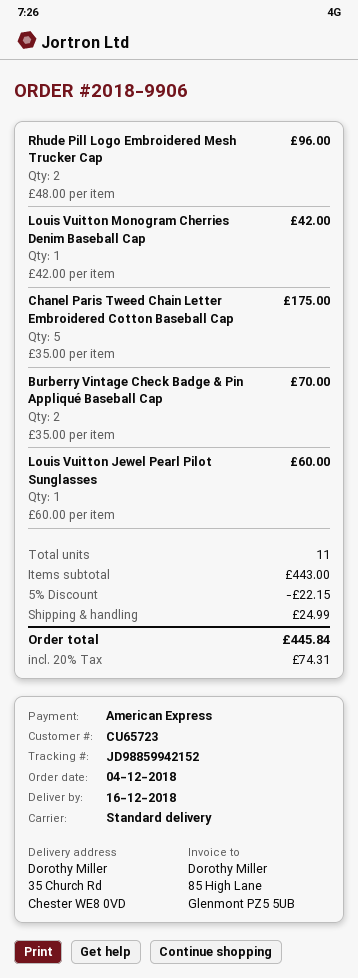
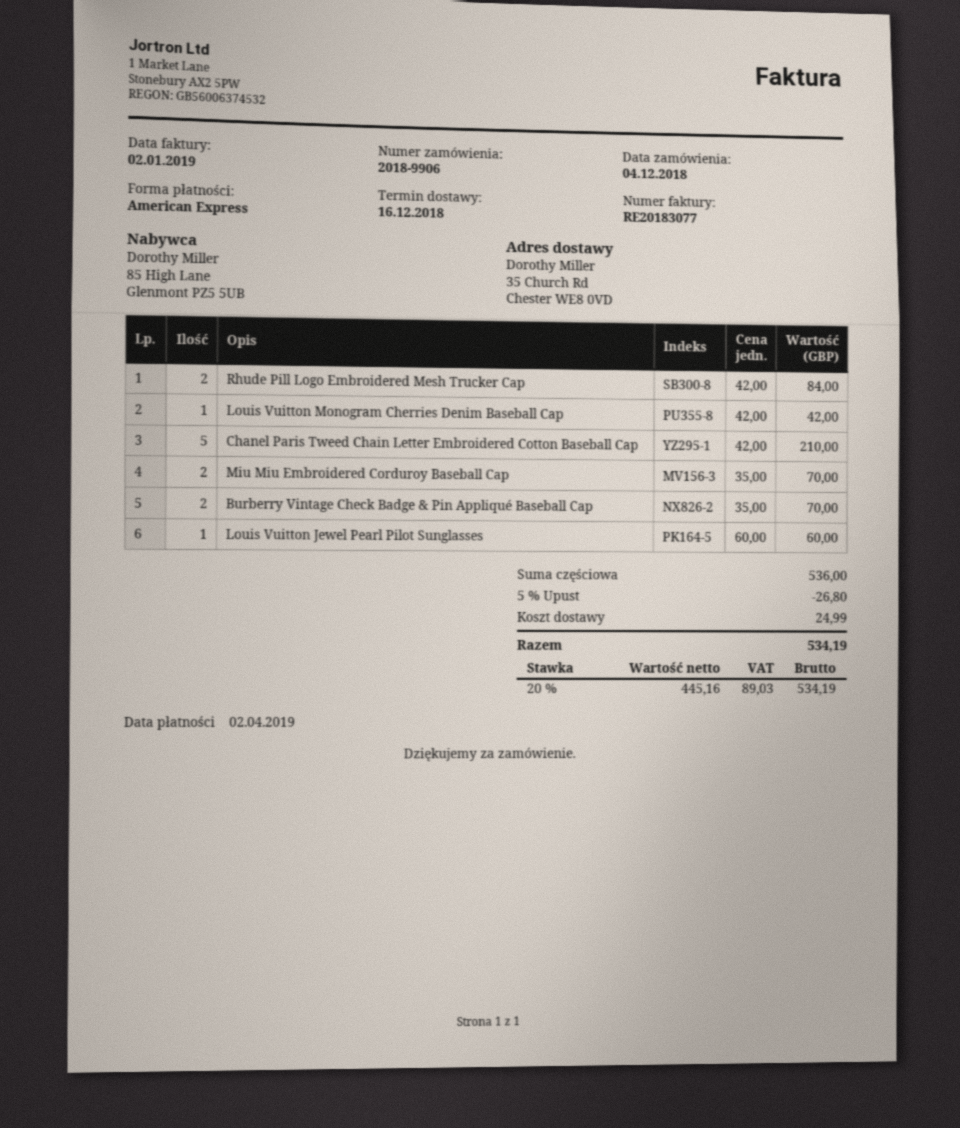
Rhude Pill Logo Embroidered Mesh Trucker Cap: 2 x 48.00 = 96.00 -> 2 x 42.00 = 84.00
Chanel Paris Tweed Chain Letter Embroidered Cotton Baseball Cap: 5 x 35.00 = 175.00 -> 5 x 42.00 = 210.00
Miu Miu Embroidered Corduroy Baseball Cap: none -> 2 x 35.00 = 70.00
subtotal: 443.00 -> 536.00
discount: 5% = 22.15 -> 5% = 26.80
tax: 20% = 74.31 -> 20% = 89.03
total: 445.84 -> 534.19

